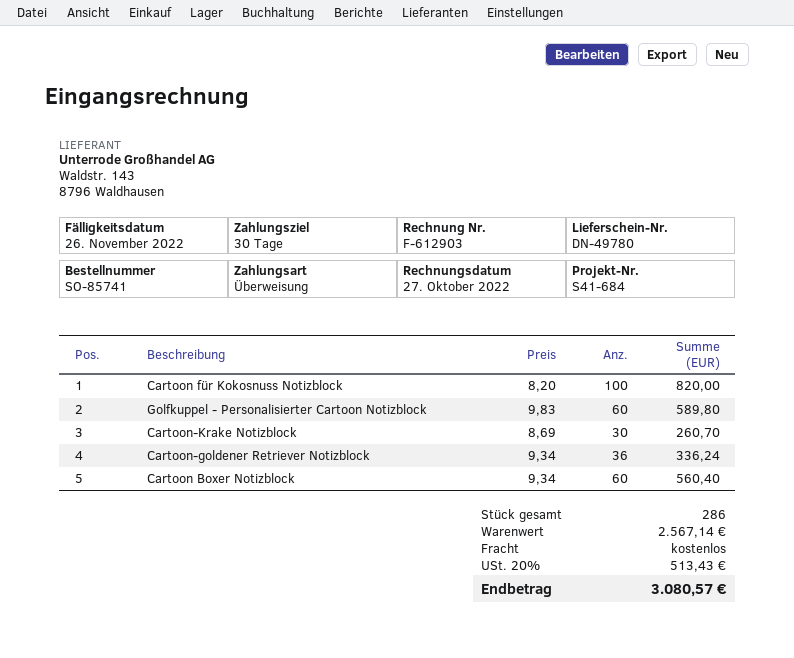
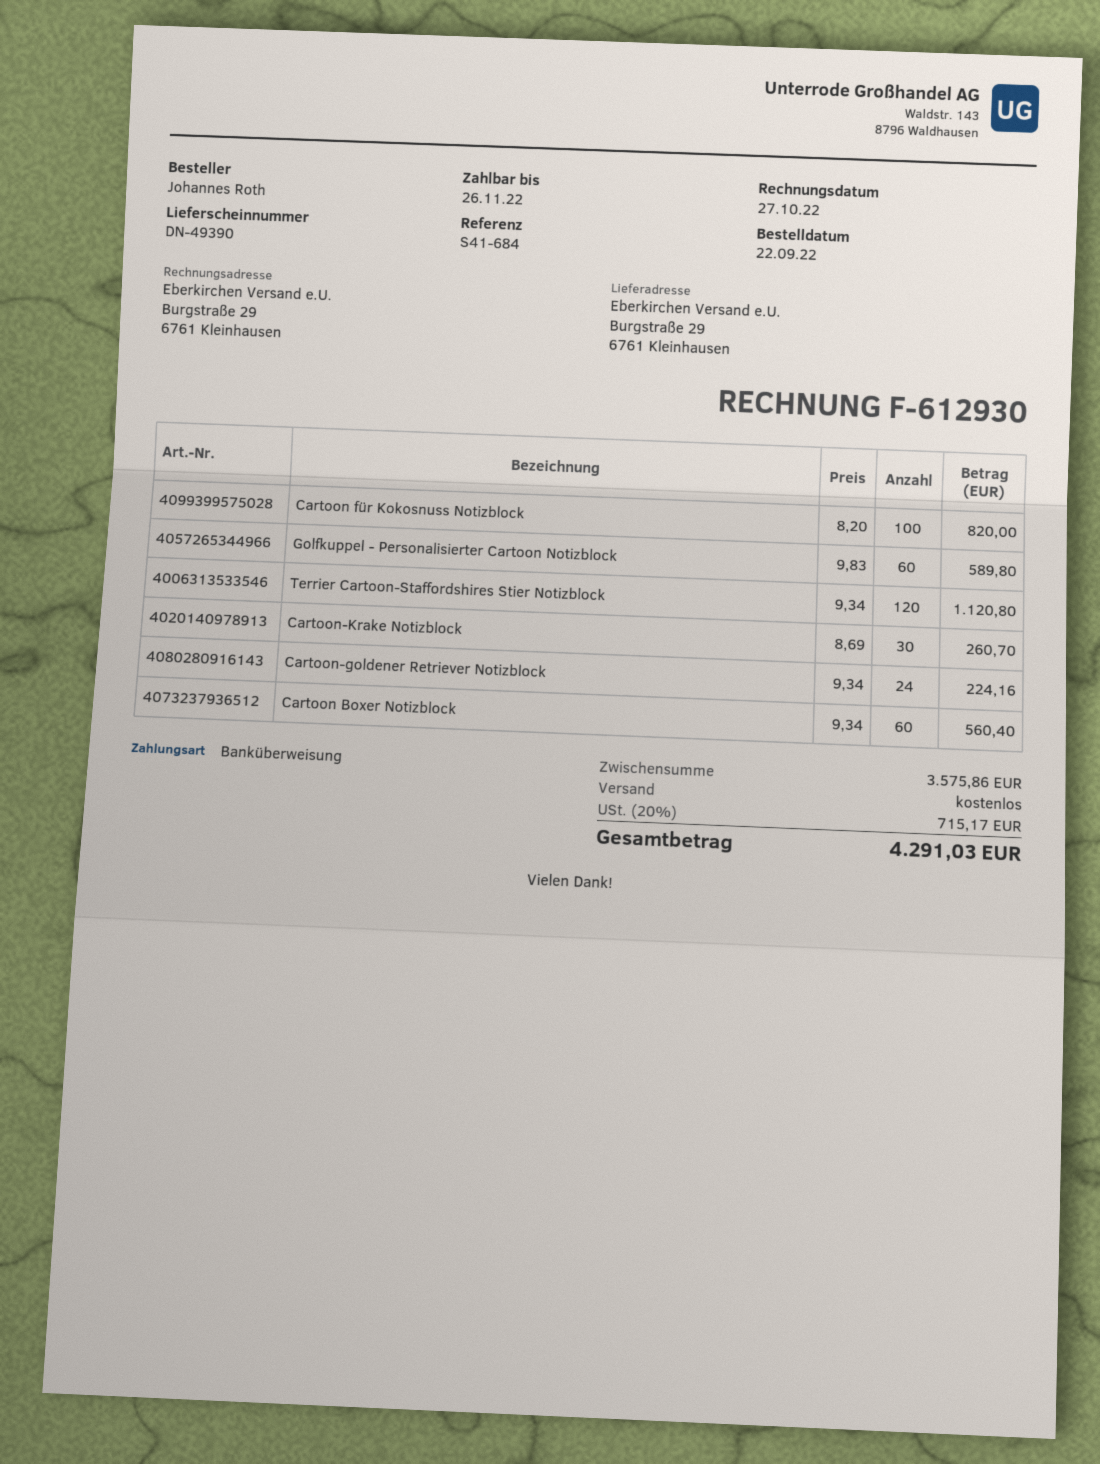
delivery note number: DN-49780 -> DN-49390
invoice number: F-612903 -> F-612930
Cartoon-goldener Retriever Notizblock: 36 x 9.34 = 336.24 -> 24 x 9.34 = 224.16
Terrier Cartoon-Staffordshires Stier Notizblock: none -> 120 x 9.34 = 1120.80
subtotal: 2567.14 -> 3575.86
tax: 20% = 513.43 -> 20% = 715.17
total: 3080.57 -> 4291.03

